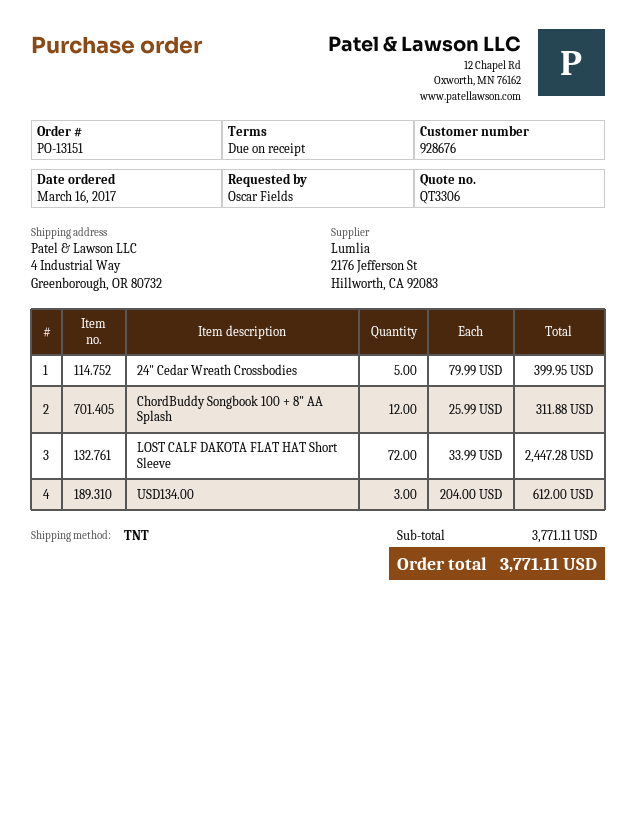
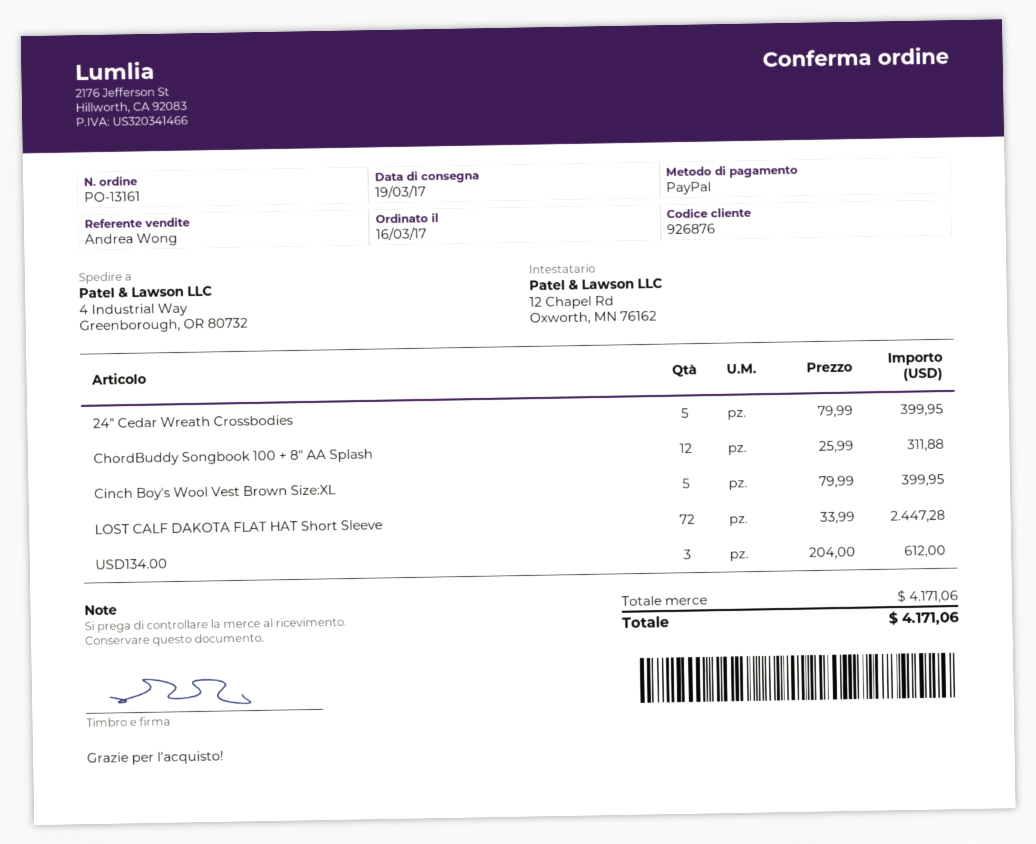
order number: PO-13151 -> PO-13161
customer number: 928676 -> 926876
Cinch Boy's Wool Vest Brown Size:XL: none -> 5 x 79.99 = 399.95
subtotal: 3771.11 -> 4171.06
total: 3771.11 -> 4171.06

